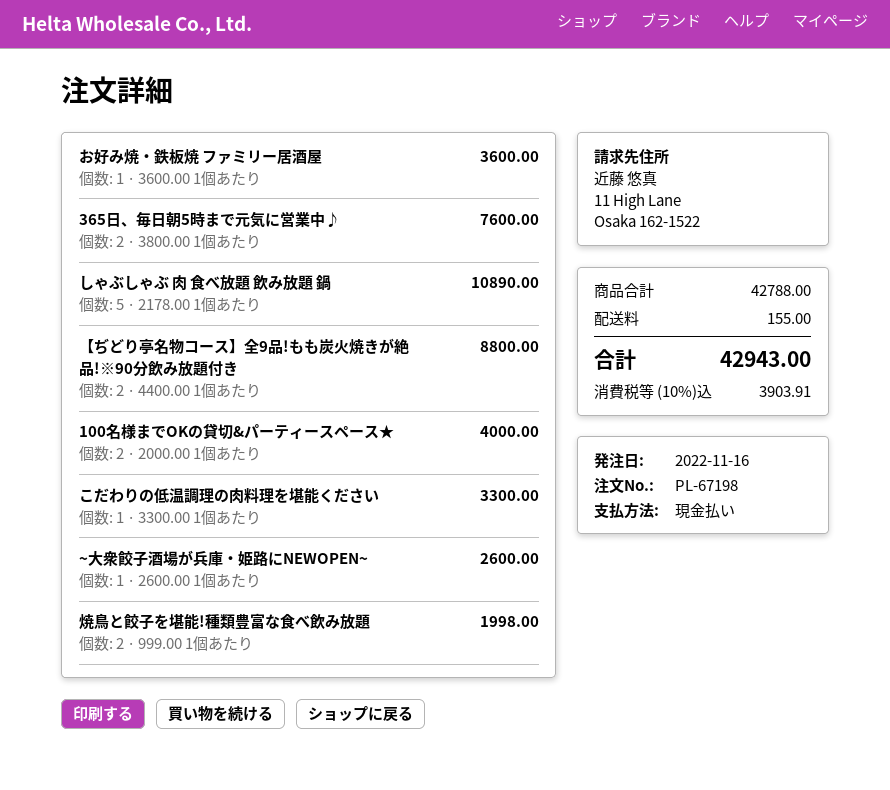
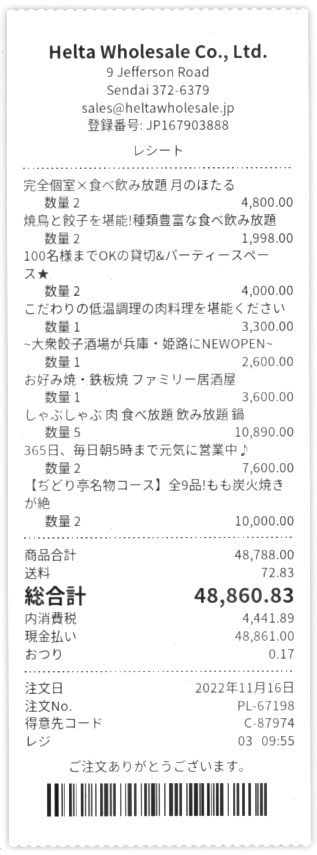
【ぢどり亭名物コース】全9品!もも炭火焼きが絶品!※90分飲み放題付き: 2 for 8800.00 -> 2 for 10000.00
完全個室×食べ飲み放題 月のほたる: none -> 2 for 4800.00
subtotal: 42788.00 -> 48788.00
shipping: 155.00 -> 72.83
tax: 3903.91 -> 4441.89
total: 42943.00 -> 48860.83

